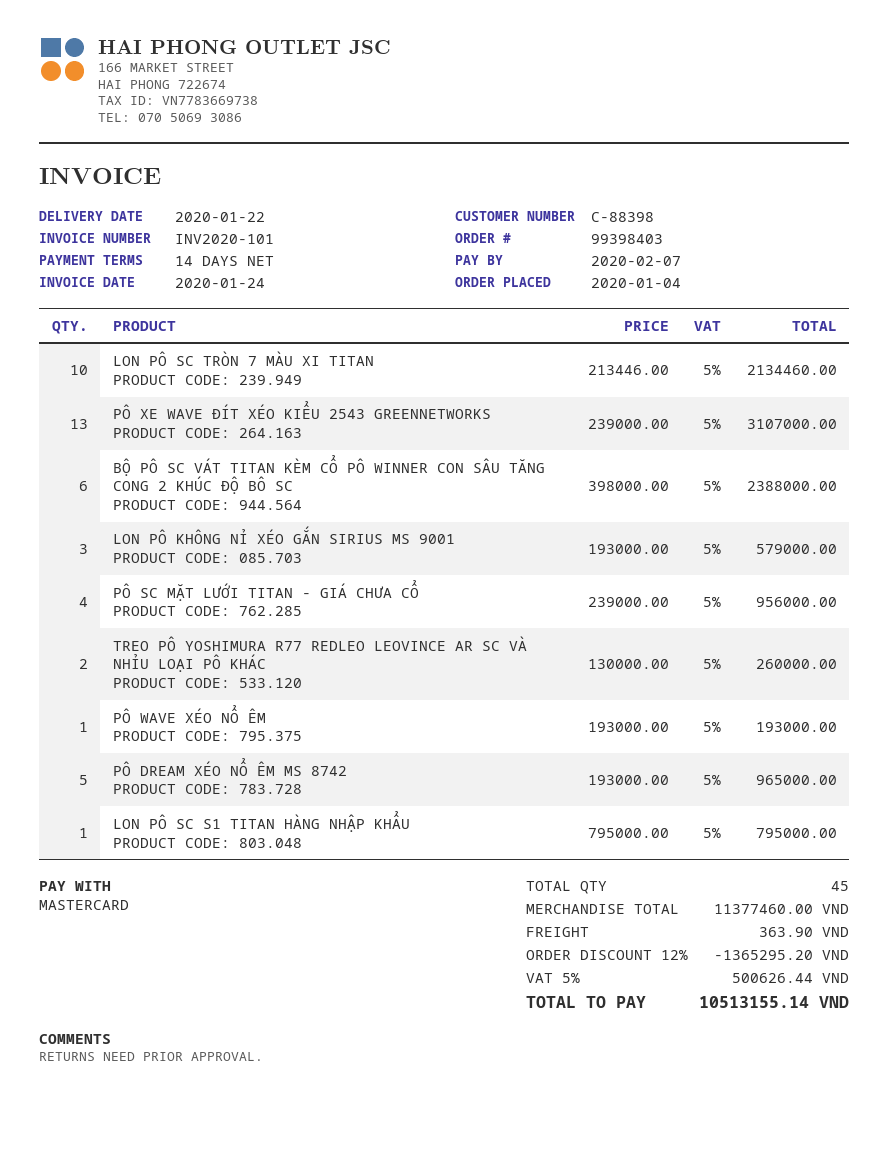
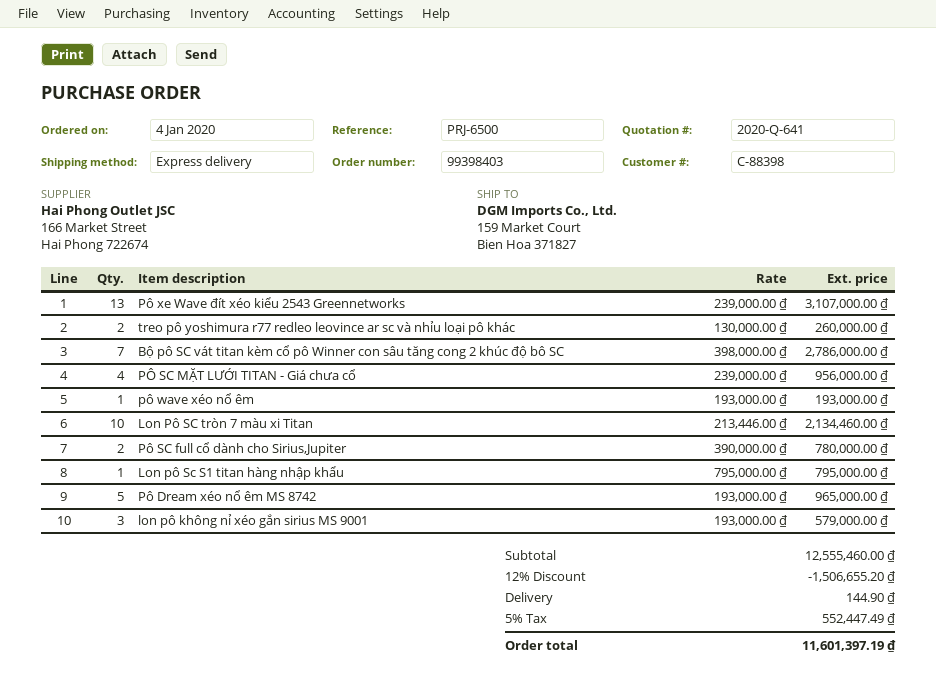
BỘ PÔ SC VÁT TITAN KÈM CỔ PÔ WINNER CON SÂU TĂNG CONG 2 KHÚC ĐỘ BÔ SC: 6 x 398000.00 = 2388000.00 -> 7 x 398000.00 = 2786000.00
Pô SC full cổ dành cho Sirius,Jupiter: none -> 2 x 390000.00 = 780000.00
subtotal: 11377460.00 -> 12555460.00
discount: 12% = 1365295.20 -> 12% = 1506655.20
shipping: 363.90 -> 144.90
tax: 5% = 500626.44 -> 5% = 552447.49
total: 10513155.14 -> 11601397.19

